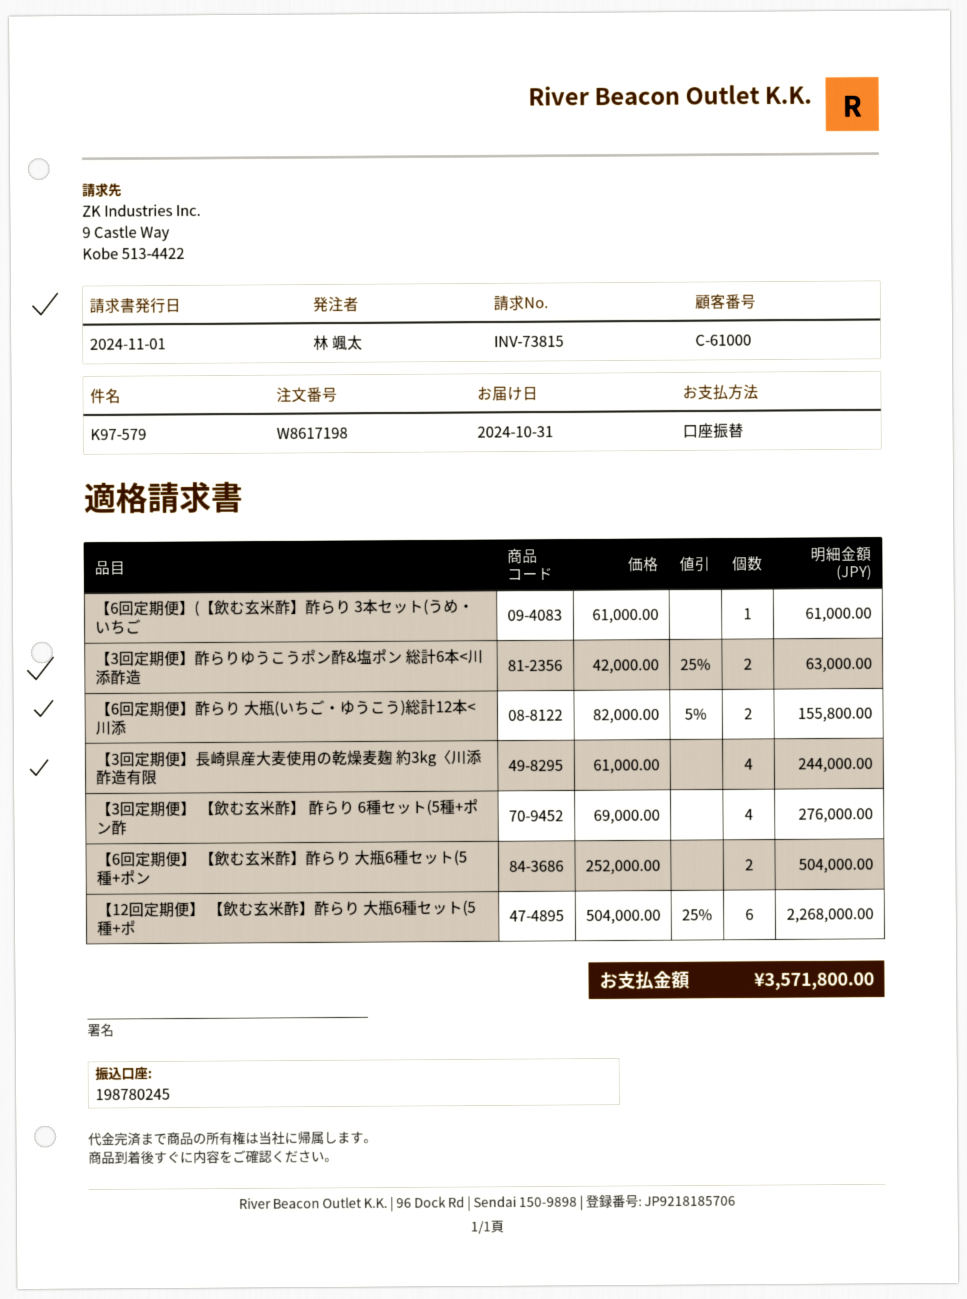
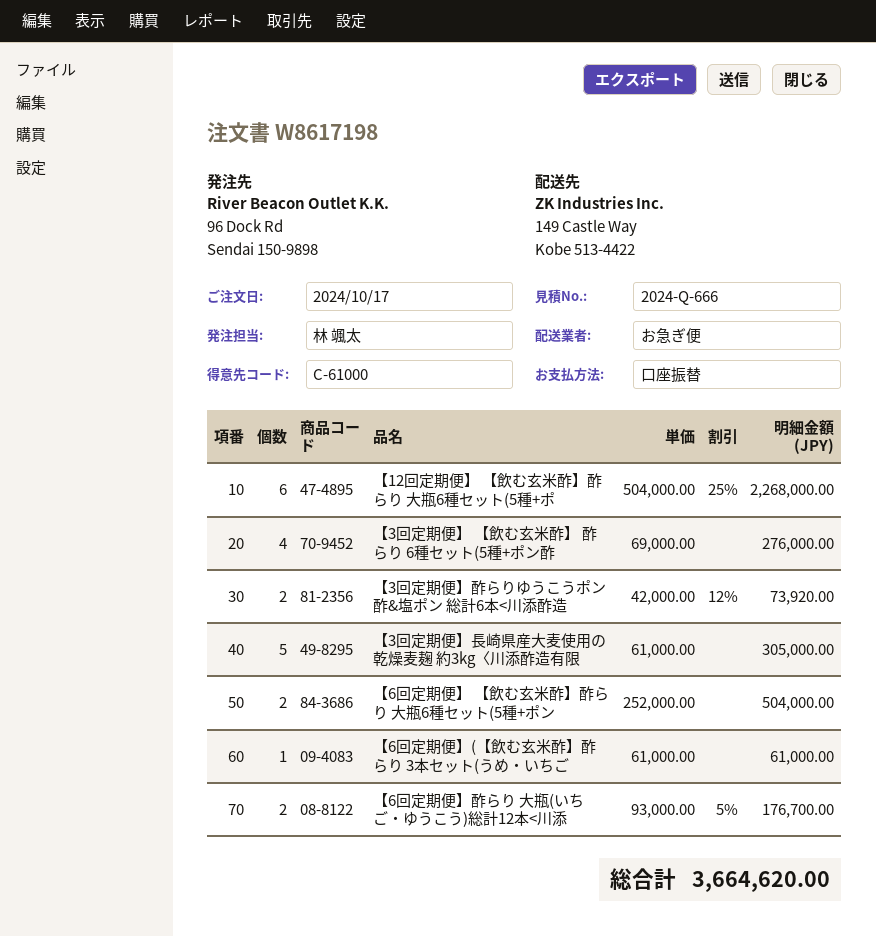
【3回定期便】酢らりゆうこうポン酢&塩ポン 総計6本<川添酢造: 2 x 42000.00 - 25% = 63000.00 -> 2 x 42000.00 - 12% = 73920.00
【6回定期便】酢らり 大瓶(いちご・ゆうこう)総計12本<川添: 2 x 82000.00 - 5% = 155800.00 -> 2 x 93000.00 - 5% = 176700.00
【3回定期便】長崎県産大麦使用の乾燥麦麹 約3kg〈川添酢造有限: 4 x 61000.00 = 244000.00 -> 5 x 61000.00 = 305000.00
total: 3571800.00 -> 3664620.00

